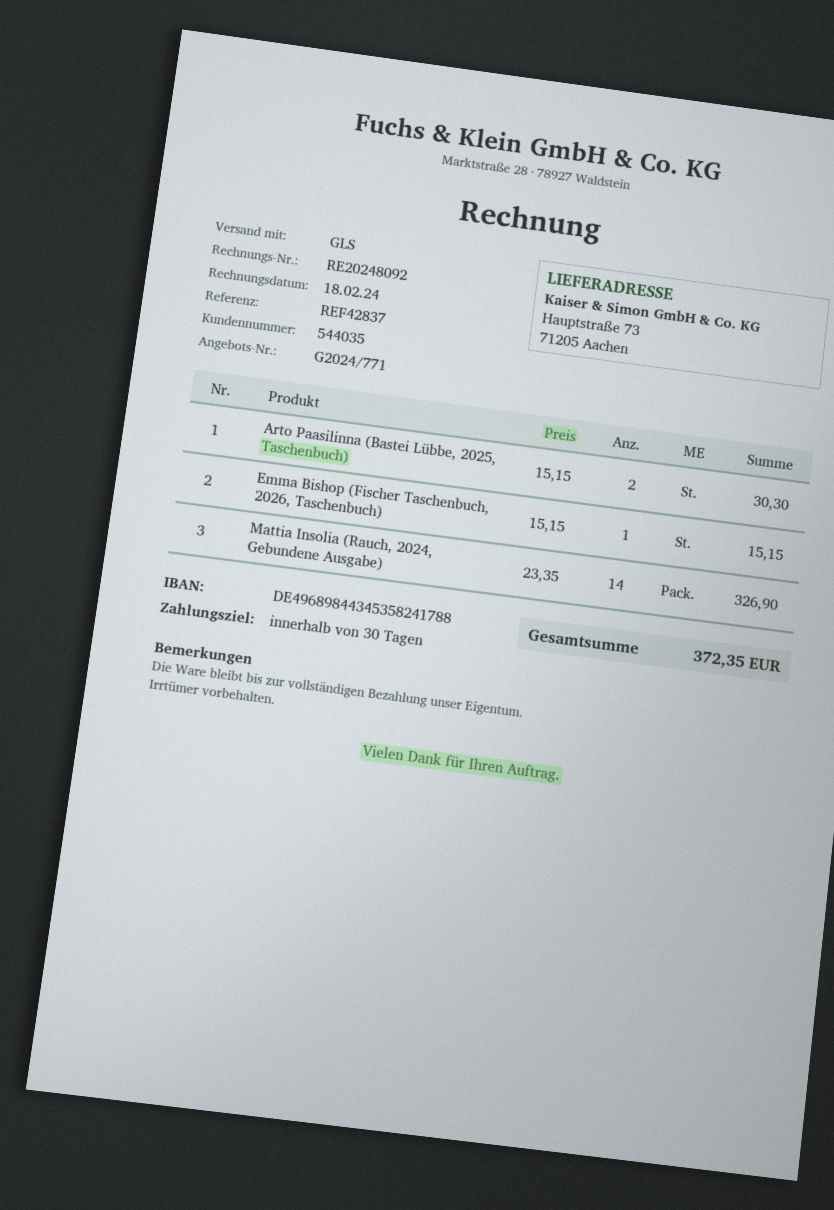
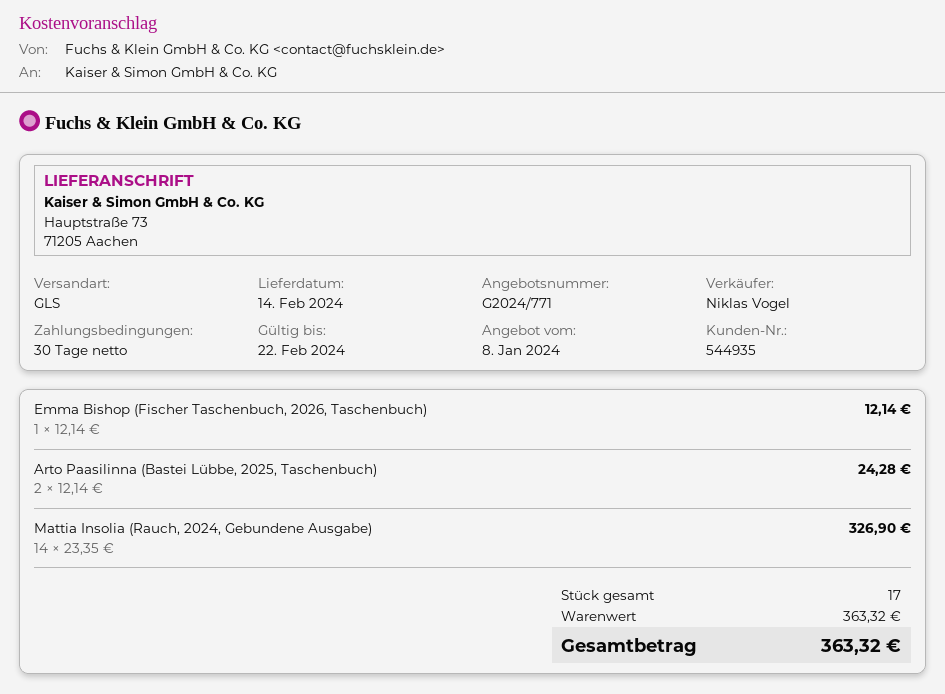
customer number: 544035 -> 544935
Arto Paasilinna (Bastei Lübbe, 2025, Taschenbuch): 2 x 15.15 = 30.30 -> 2 x 12.14 = 24.28
Emma Bishop (Fischer Taschenbuch, 2026, Taschenbuch): 1 x 15.15 = 15.15 -> 1 x 12.14 = 12.14
total: 372.35 -> 363.32

